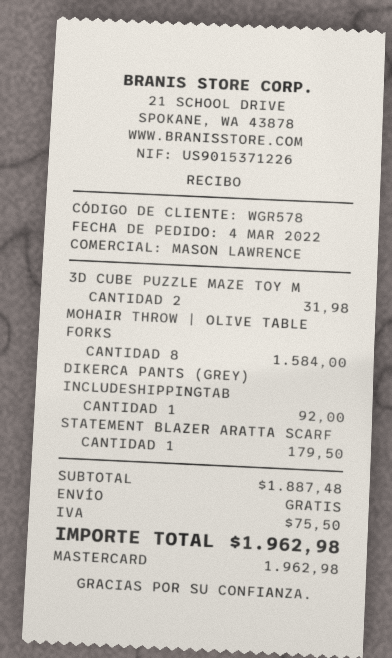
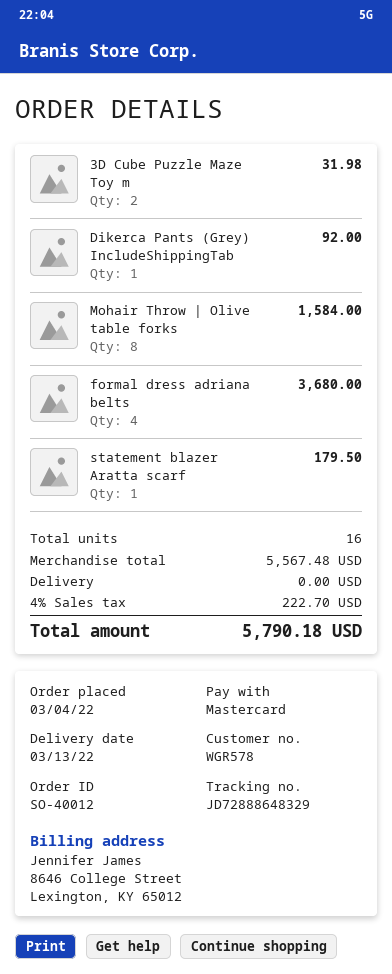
formal dress adriana belts: none -> 4 for 3680.00
subtotal: 1887.48 -> 5567.48
tax: 75.50 -> 222.70
total: 1962.98 -> 5790.18

